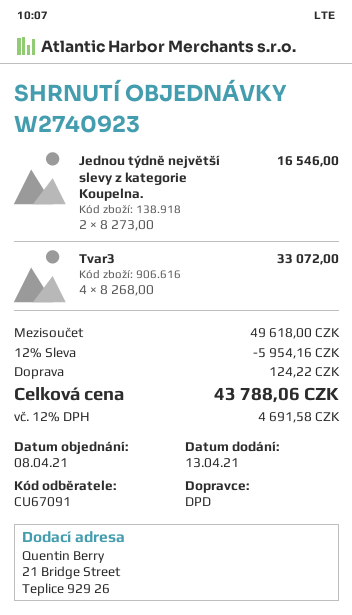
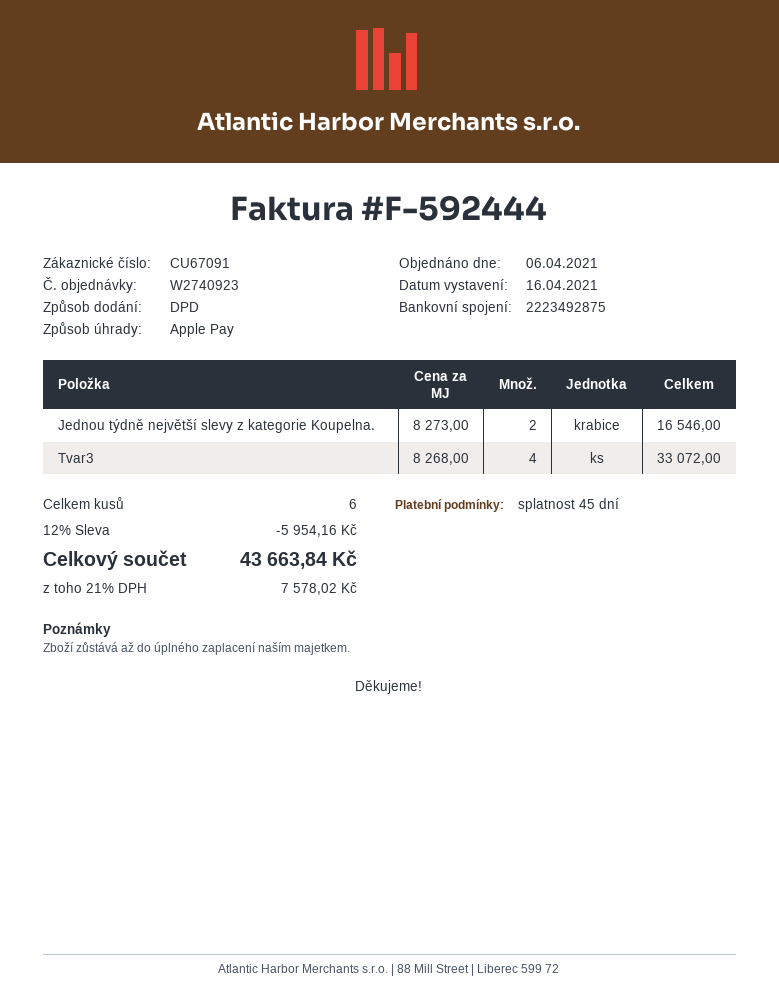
order date: 2021-04-08 -> 2021-04-06
shipping: 124.22 -> none
tax: 12% = 4691.58 -> 21% = 7578.02
total: 43788.06 -> 43663.84

